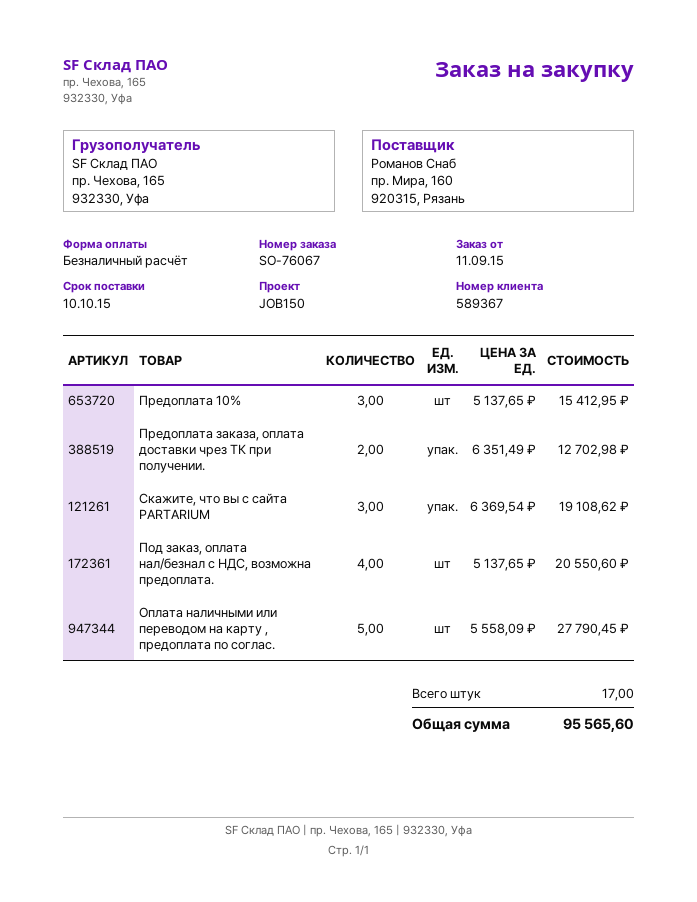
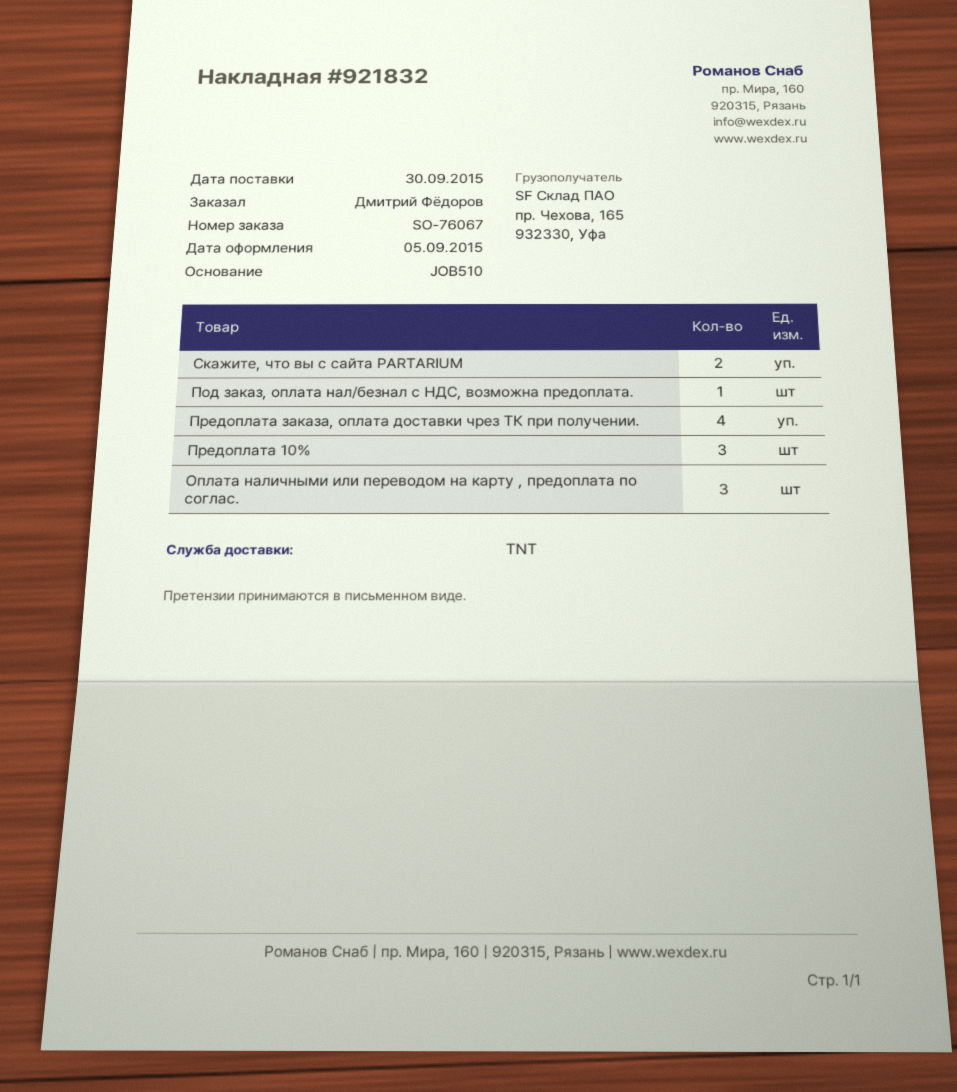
order date: 2015-09-11 -> 2015-09-05
delivery date: 2015-10-10 -> 2015-09-30
reference: JOB150 -> JOB510
Предоплата заказа, оплата доставки чрез ТК при получении.: 2 -> 4
Скажите, что вы с сайта PARTARIUM: 3 -> 2
Под заказ, оплата нал/безнал с НДС, возможна предоплата.: 4 -> 1
Оплата наличными или переводом на карту , предоплата по соглас.: 5 -> 3

